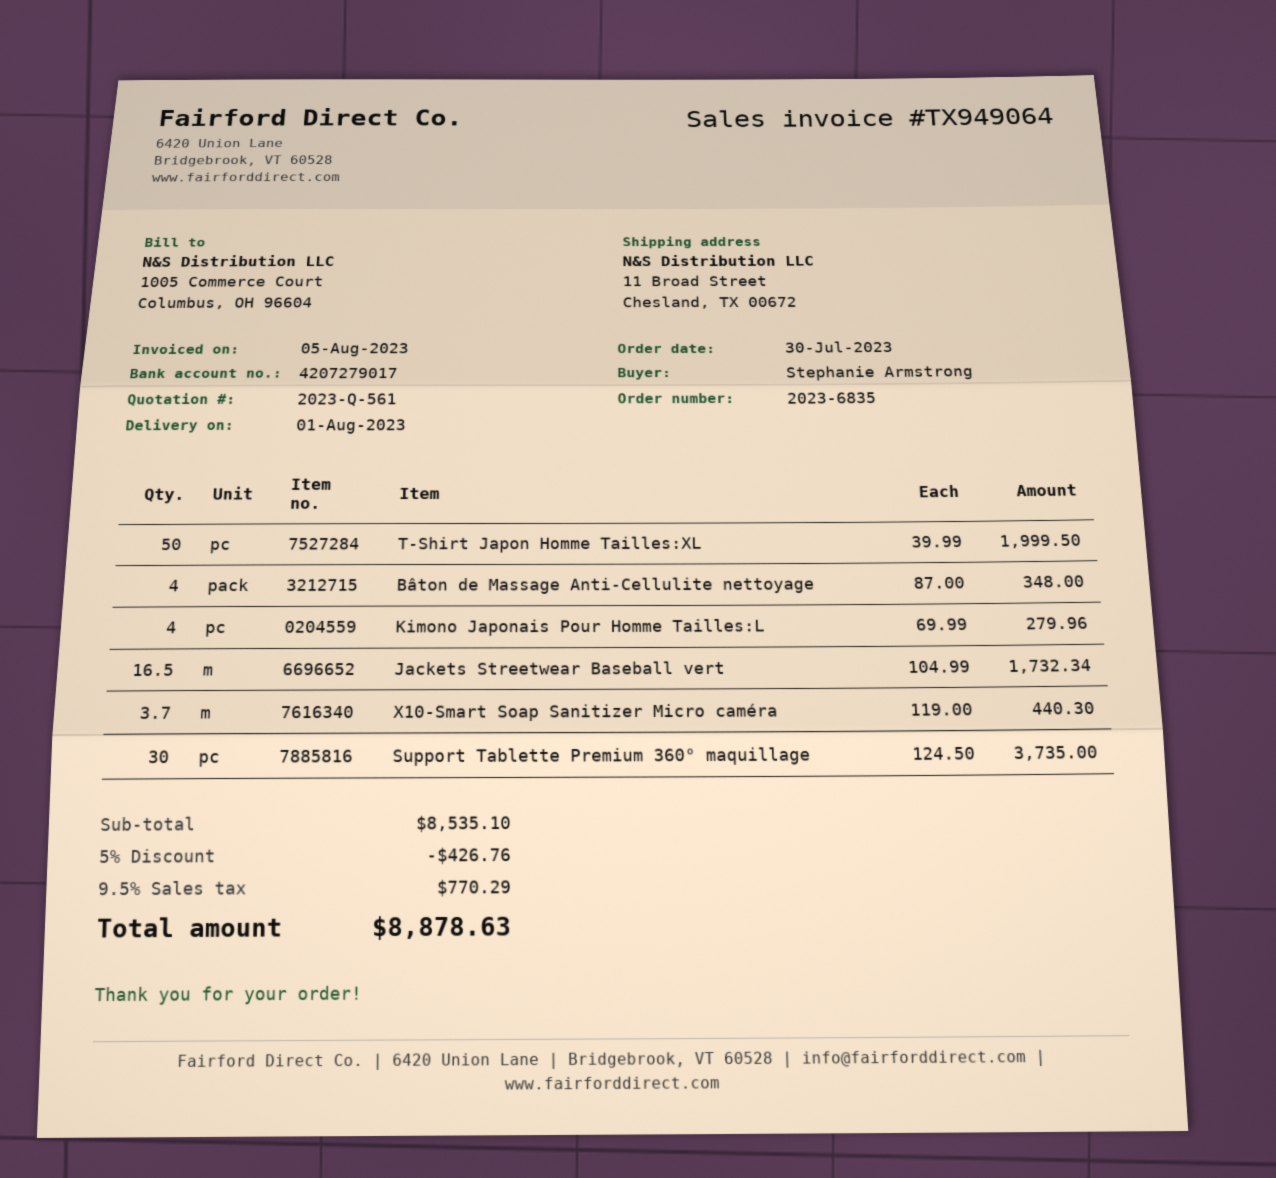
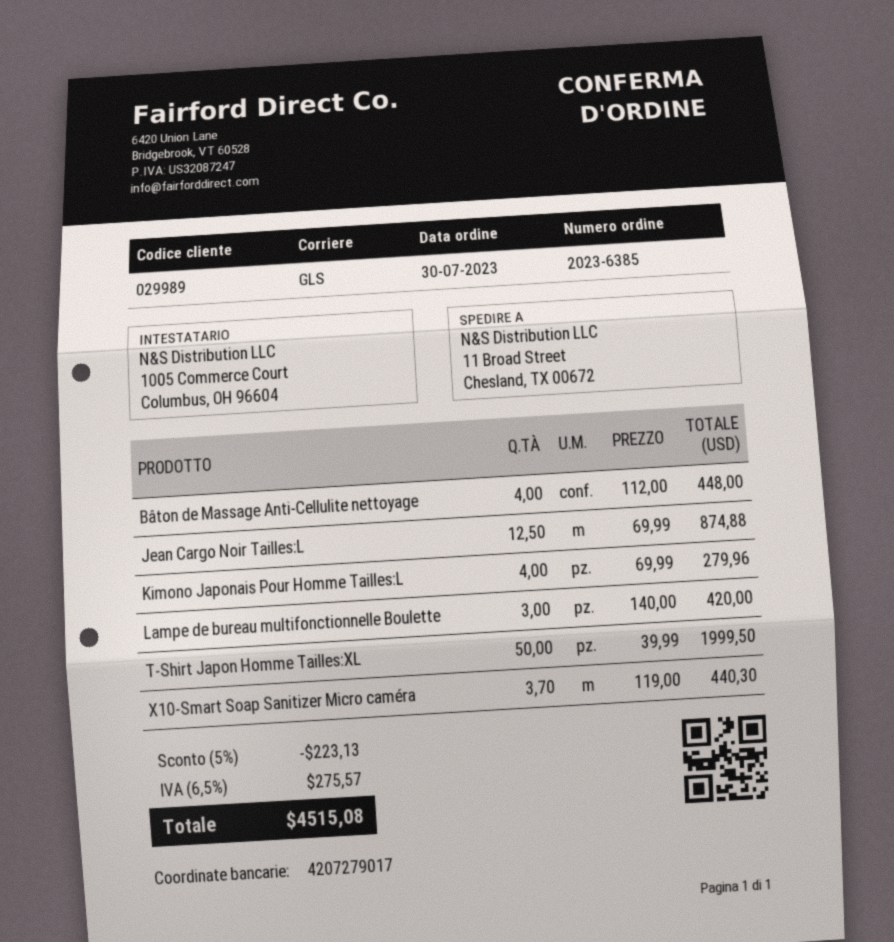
order number: 2023-6835 -> 2023-6385
Bâton de Massage Anti-Cellulite nettoyage: 4 x 87.00 = 348.00 -> 4 x 112.00 = 448.00
Jackets Streetwear Baseball vert: 16.5 x 104.99 = 1732.34 -> none
Support Tablette Premium 360° maquillage: 30 x 124.50 = 3735.00 -> none
Jean Cargo Noir Tailles:L: none -> 12.5 x 69.99 = 874.88
Lampe de bureau multifonctionnelle Boulette: none -> 3 x 140.00 = 420.00
discount: 5% = 426.76 -> 5% = 223.13
tax: 9.5% = 770.29 -> 6.5% = 275.57
total: 8878.63 -> 4515.08

